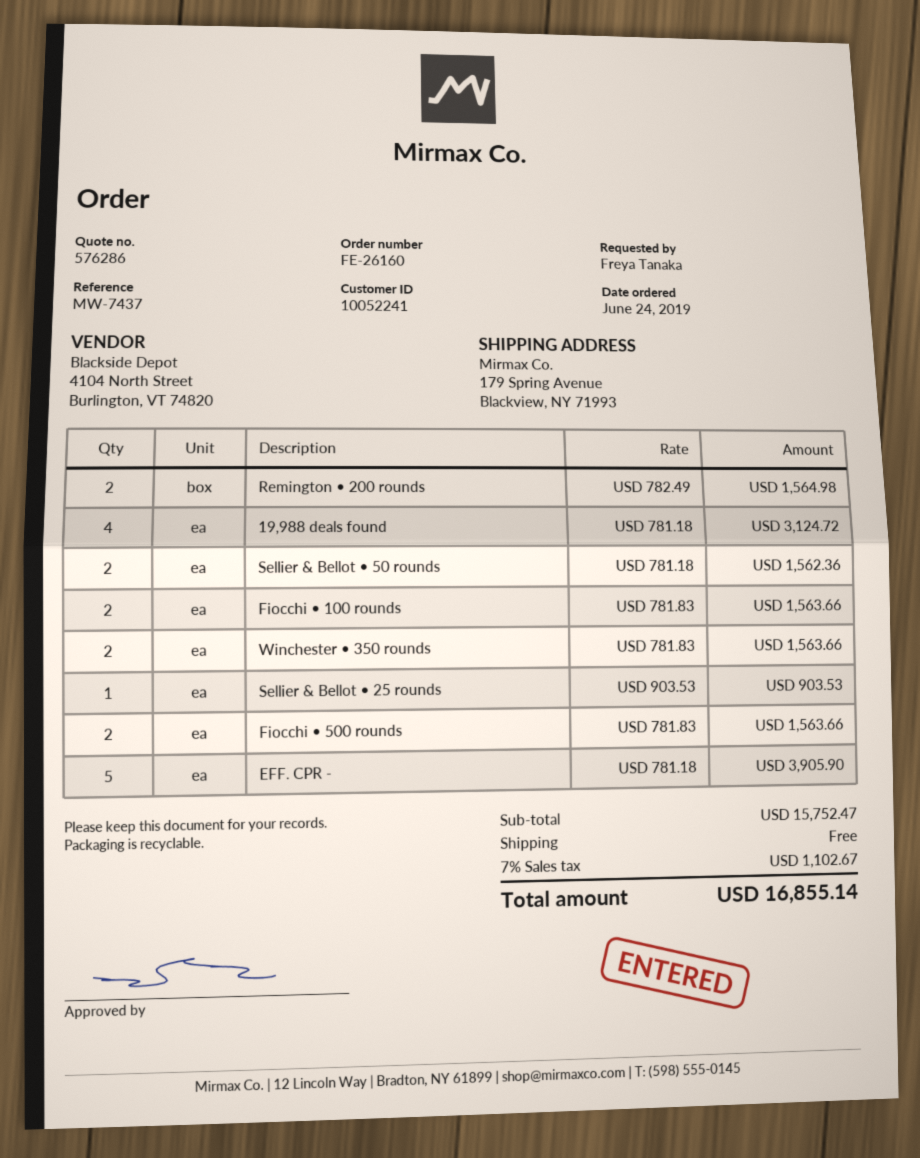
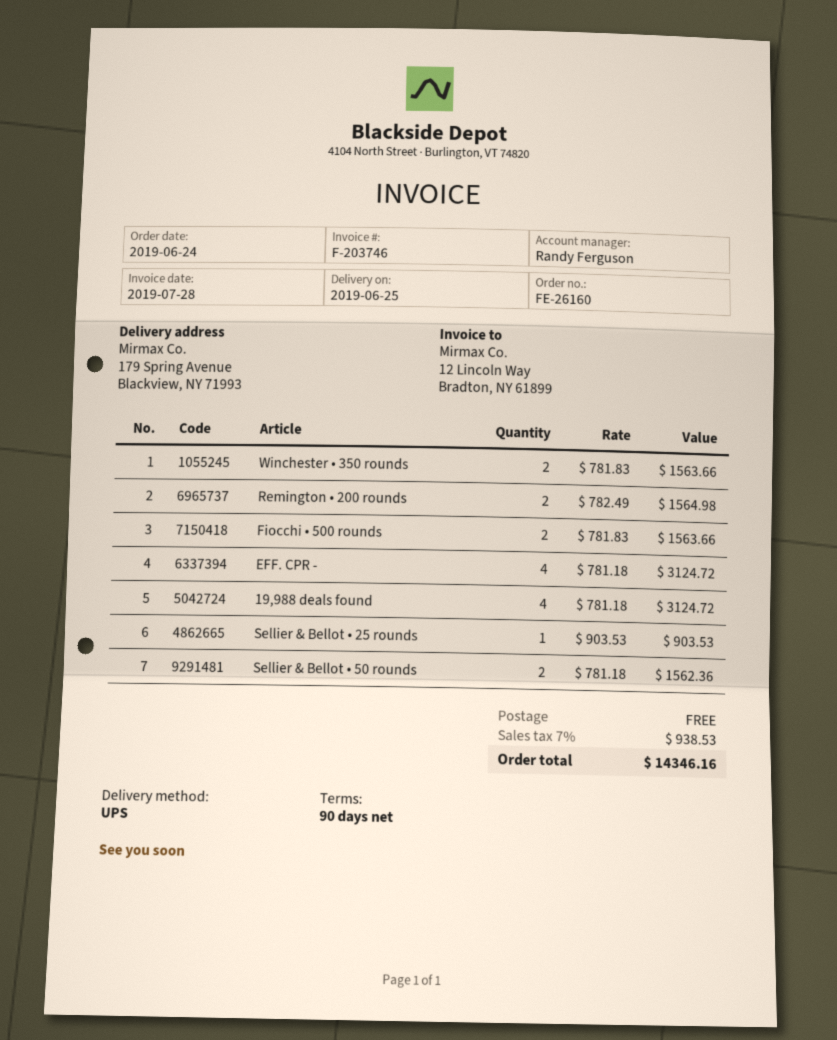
Fiocchi • 100 rounds: 2 x 781.83 = 1563.66 -> none
EFF. CPR -: 5 x 781.18 = 3905.90 -> 4 x 781.18 = 3124.72
tax: 7% = 1102.67 -> 7% = 938.53
total: 16855.14 -> 14346.16

